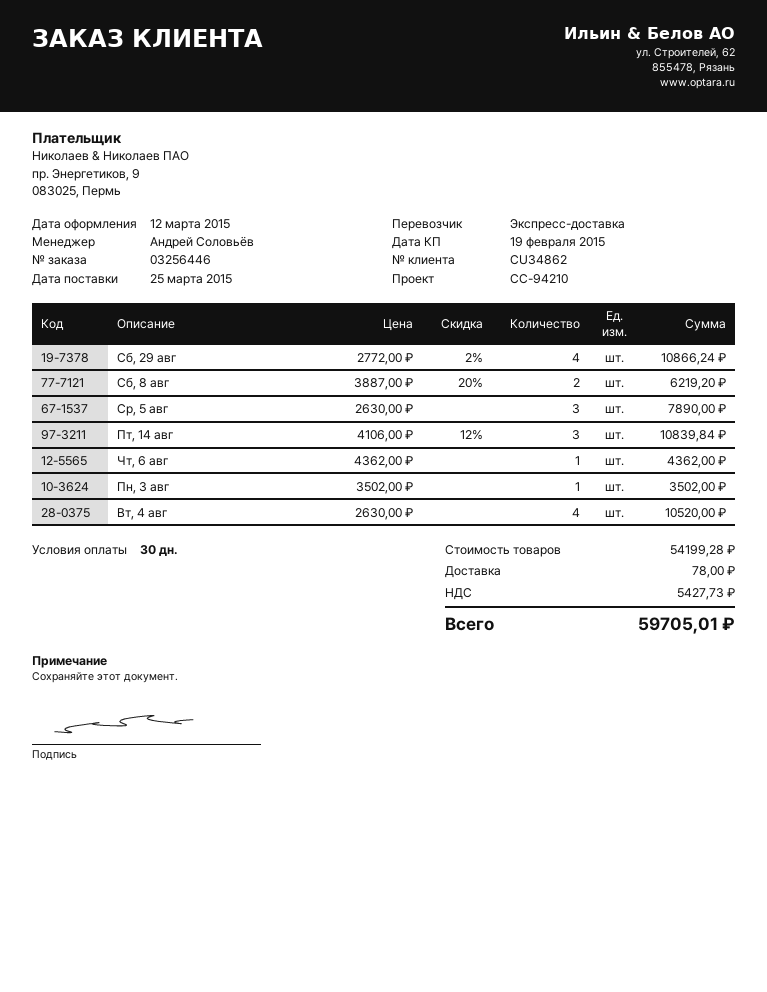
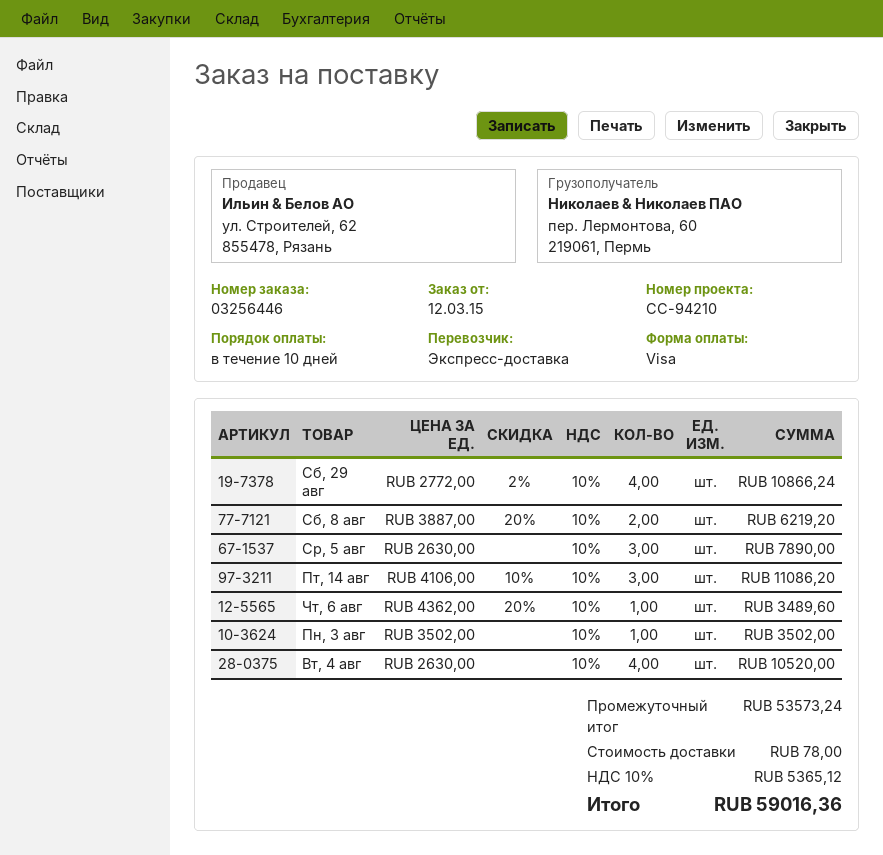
payment terms: 30 days -> 10 days
Пт, 14 авг: 3 x 4106.00 - 12% = 10839.84 -> 3 x 4106.00 - 10% = 11086.20
Чт, 6 авг: 1 x 4362.00 = 4362.00 -> 1 x 4362.00 - 20% = 3489.60
subtotal: 54199.28 -> 53573.24
tax: 5427.73 -> 5365.12
total: 59705.01 -> 59016.36

